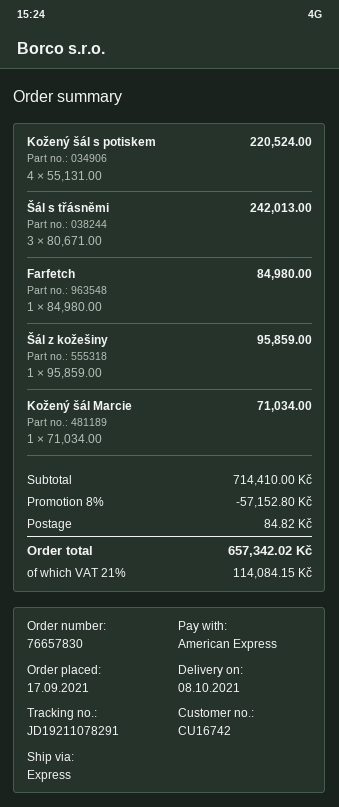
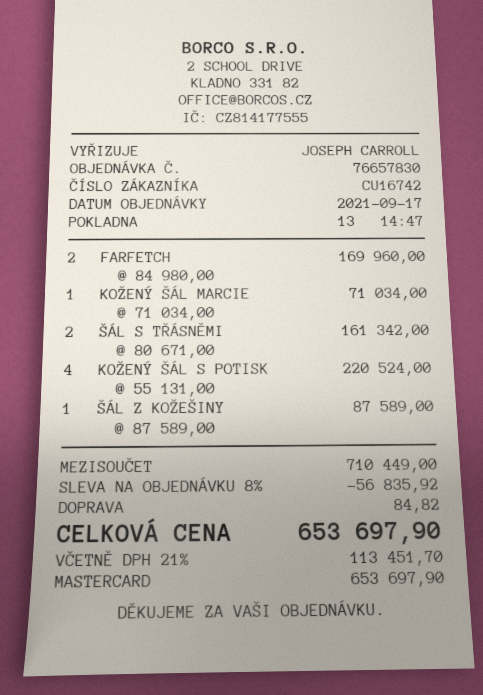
payment method: American Express -> Mastercard
Šál s třásněmi: 3 x 80671.00 = 242013.00 -> 2 x 80671.00 = 161342.00
Farfetch: 1 x 84980.00 = 84980.00 -> 2 x 84980.00 = 169960.00
Šál z kožešiny: 1 x 95859.00 = 95859.00 -> 1 x 87589.00 = 87589.00
subtotal: 714410.00 -> 710449.00
discount: 8% = 57152.80 -> 8% = 56835.92
tax: 21% = 114084.15 -> 21% = 113451.70
total: 657342.02 -> 653697.90

